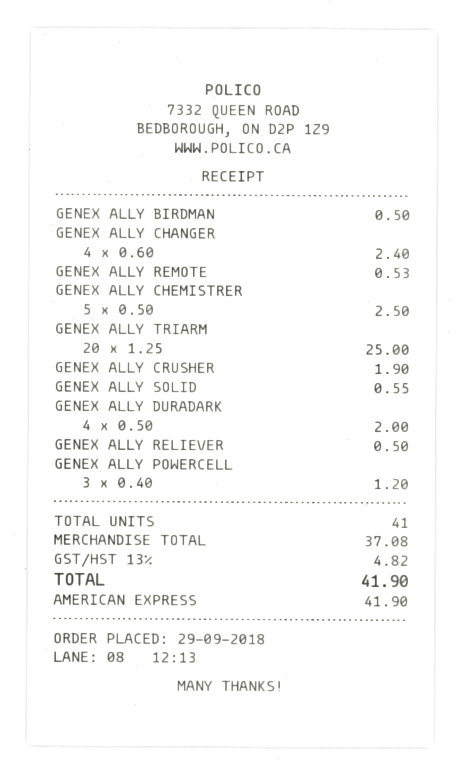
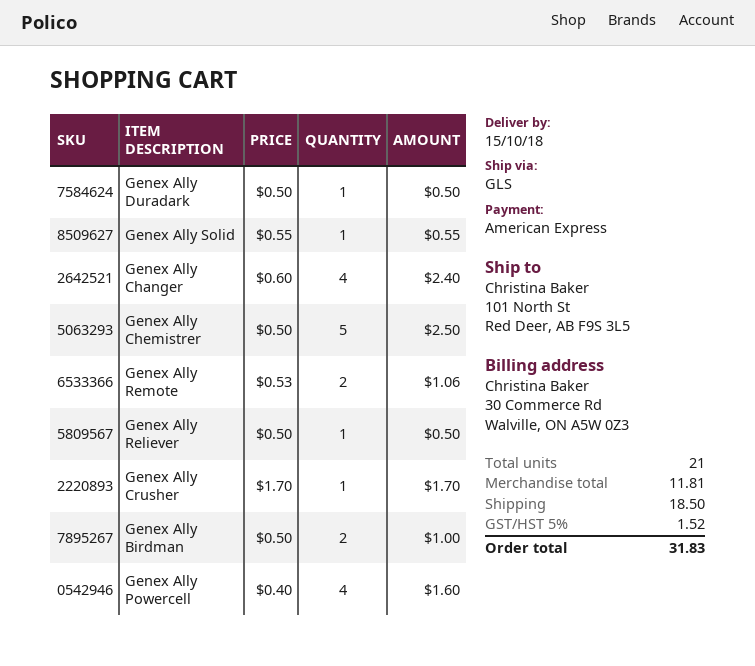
GENEX ALLY BIRDMAN: 1 x 0.50 = 0.50 -> 2 x 0.50 = 1.00
GENEX ALLY REMOTE: 1 x 0.53 = 0.53 -> 2 x 0.53 = 1.06
GENEX ALLY TRIARM: 20 x 1.25 = 25.00 -> none
GENEX ALLY CRUSHER: 1 x 1.90 = 1.90 -> 1 x 1.70 = 1.70
GENEX ALLY DURADARK: 4 x 0.50 = 2.00 -> 1 x 0.50 = 0.50
GENEX ALLY POWERCELL: 3 x 0.40 = 1.20 -> 4 x 0.40 = 1.60
total quantity: 41 -> 21
subtotal: 37.08 -> 11.81
shipping: none -> 18.50
tax: 13% = 4.82 -> 5% = 1.52
total: 41.90 -> 31.83

